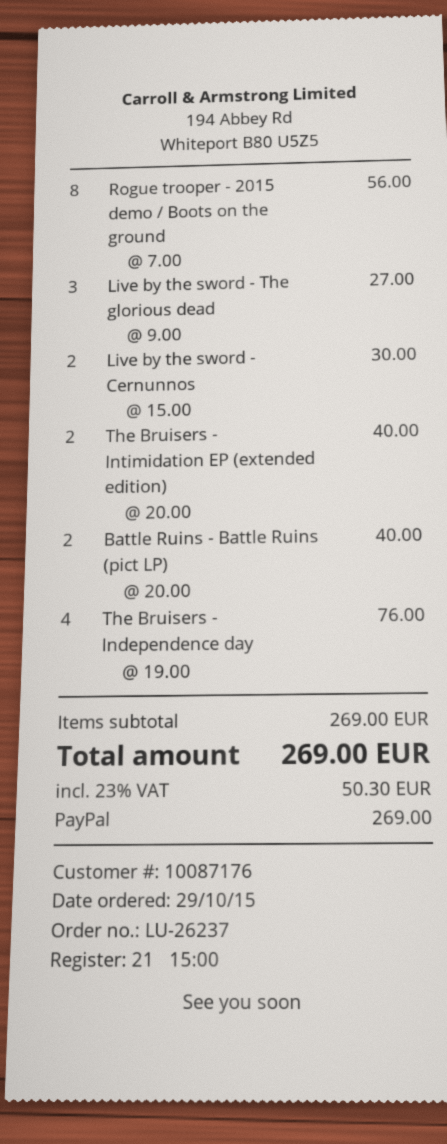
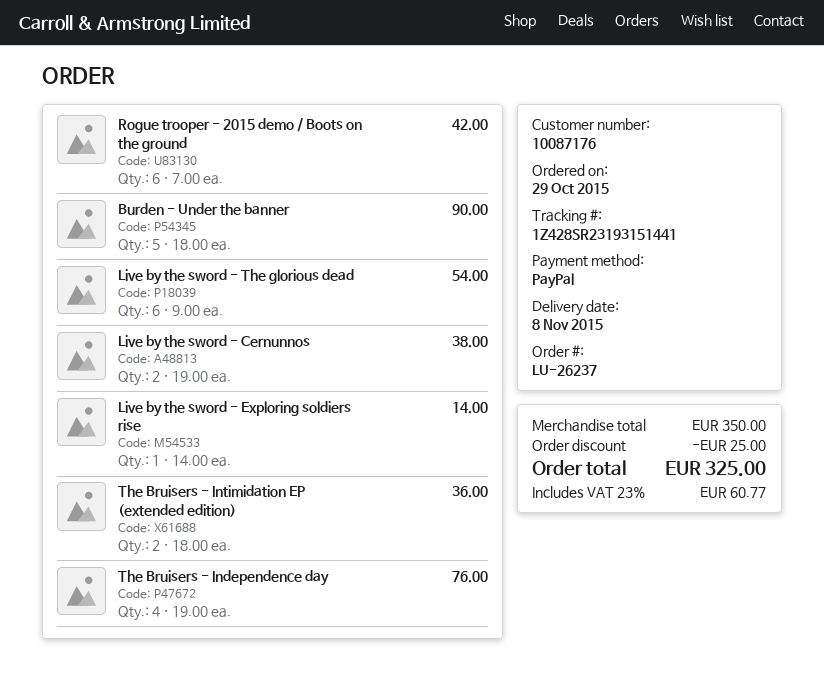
Rogue trooper - 2015 demo / Boots on the ground: 8 x 7.00 = 56.00 -> 6 x 7.00 = 42.00
Live by the sword - The glorious dead: 3 x 9.00 = 27.00 -> 6 x 9.00 = 54.00
Live by the sword - Cernunnos: 2 x 15.00 = 30.00 -> 2 x 19.00 = 38.00
The Bruisers - Intimidation EP (extended edition): 2 x 20.00 = 40.00 -> 2 x 18.00 = 36.00
Battle Ruins - Battle Ruins (pict LP): 2 x 20.00 = 40.00 -> none
Burden - Under the banner: none -> 5 x 18.00 = 90.00
Live by the sword - Exploring soldiers rise: none -> 1 x 14.00 = 14.00
subtotal: 269.00 -> 350.00
discount: none -> 25.00
tax: 23% = 50.30 -> 23% = 60.77
total: 269.00 -> 325.00

